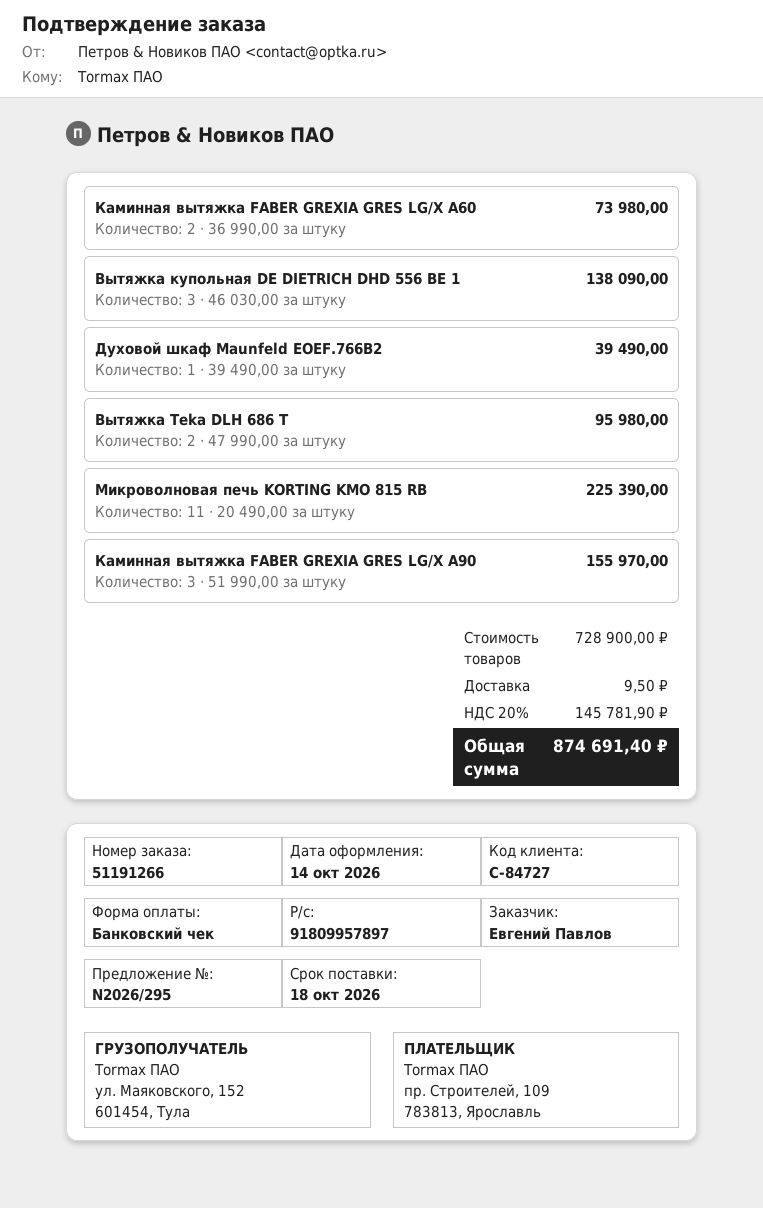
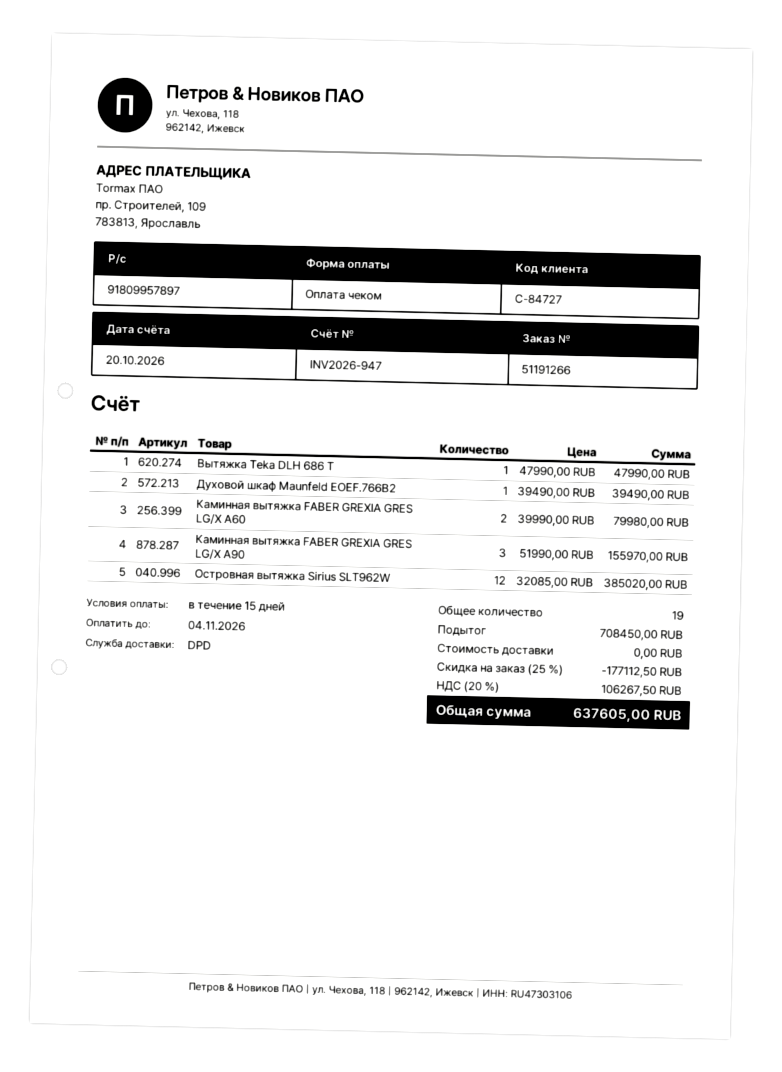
Каминная вытяжка FABER GREXIA GRES LG/X A60: 2 x 36990.00 = 73980.00 -> 2 x 39990.00 = 79980.00
Вытяжка купольная DE DIETRICH DHD 556 BE 1: 3 x 46030.00 = 138090.00 -> none
Вытяжка Teka DLH 686 T: 2 x 47990.00 = 95980.00 -> 1 x 47990.00 = 47990.00
Микроволновая печь KORTING KMO 815 RB: 11 x 20490.00 = 225390.00 -> none
Островная вытяжка Sirius SLT962W: none -> 12 x 32085.00 = 385020.00
subtotal: 728900.00 -> 708450.00
discount: none -> 25% = 177112.50
shipping: 9.50 -> 0.00
tax: 20% = 145781.90 -> 20% = 106267.50
total: 874691.40 -> 637605.00

